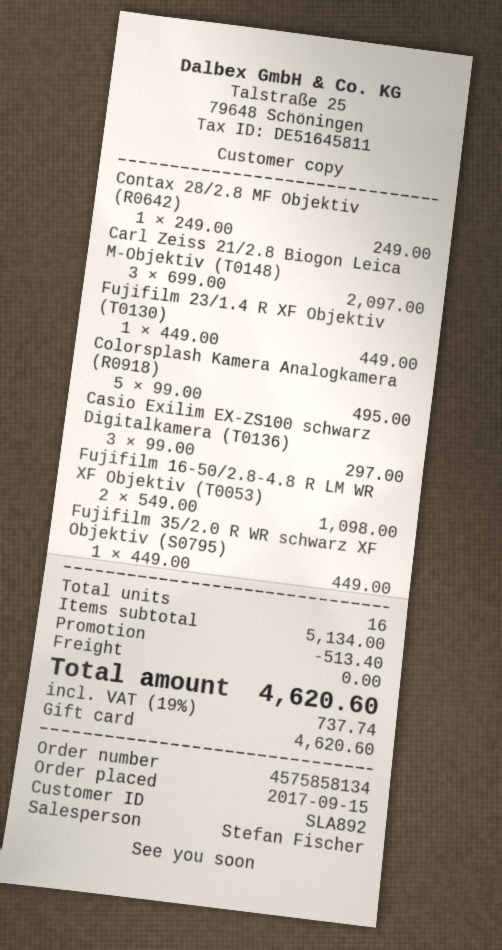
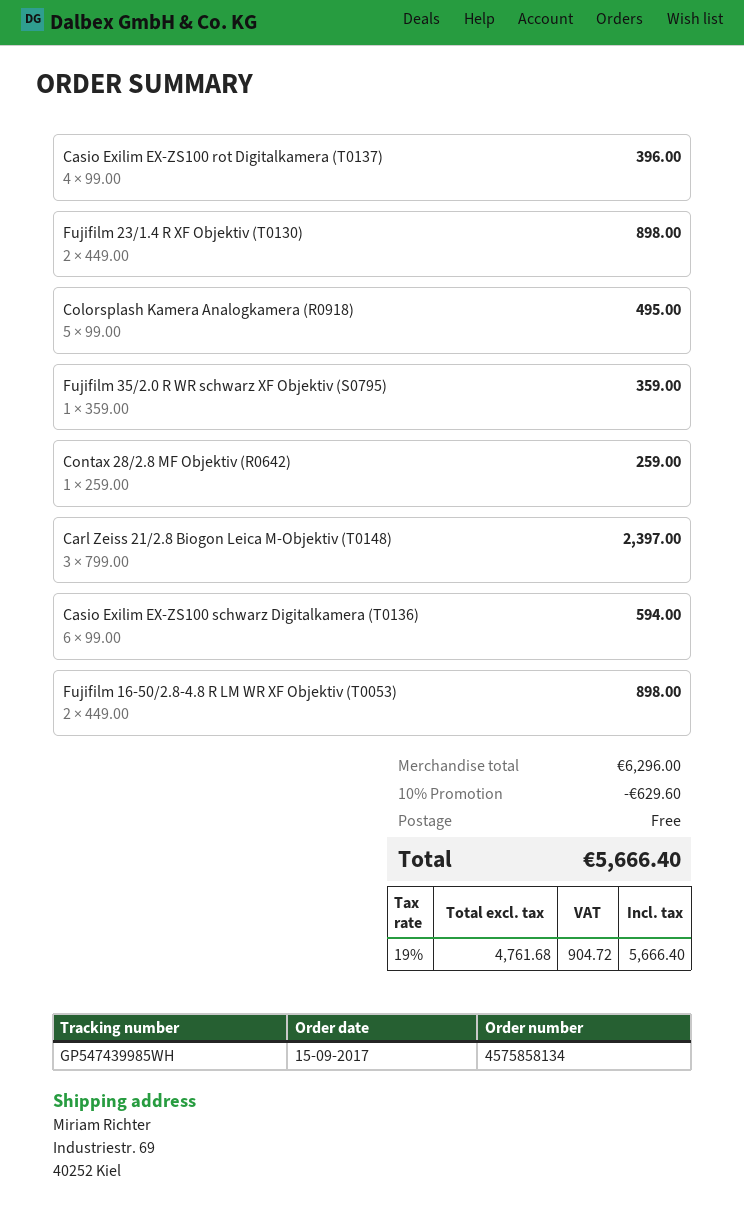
Contax 28/2.8 MF Objektiv (R0642): 1 x 249.00 = 249.00 -> 1 x 259.00 = 259.00
Carl Zeiss 21/2.8 Biogon Leica M-Objektiv (T0148): 3 x 699.00 = 2097.00 -> 3 x 799.00 = 2397.00
Fujifilm 23/1.4 R XF Objektiv (T0130): 1 x 449.00 = 449.00 -> 2 x 449.00 = 898.00
Casio Exilim EX-ZS100 schwarz Digitalkamera (T0136): 3 x 99.00 = 297.00 -> 6 x 99.00 = 594.00
Fujifilm 16-50/2.8-4.8 R LM WR XF Objektiv (T0053): 2 x 549.00 = 1098.00 -> 2 x 449.00 = 898.00
Fujifilm 35/2.0 R WR schwarz XF Objektiv (S0795): 1 x 449.00 = 449.00 -> 1 x 359.00 = 359.00
Casio Exilim EX-ZS100 rot Digitalkamera (T0137): none -> 4 x 99.00 = 396.00
subtotal: 5134.00 -> 6296.00
discount: 513.40 -> 629.60
tax: 19% = 737.74 -> 19% = 904.72
total: 4620.60 -> 5666.40

